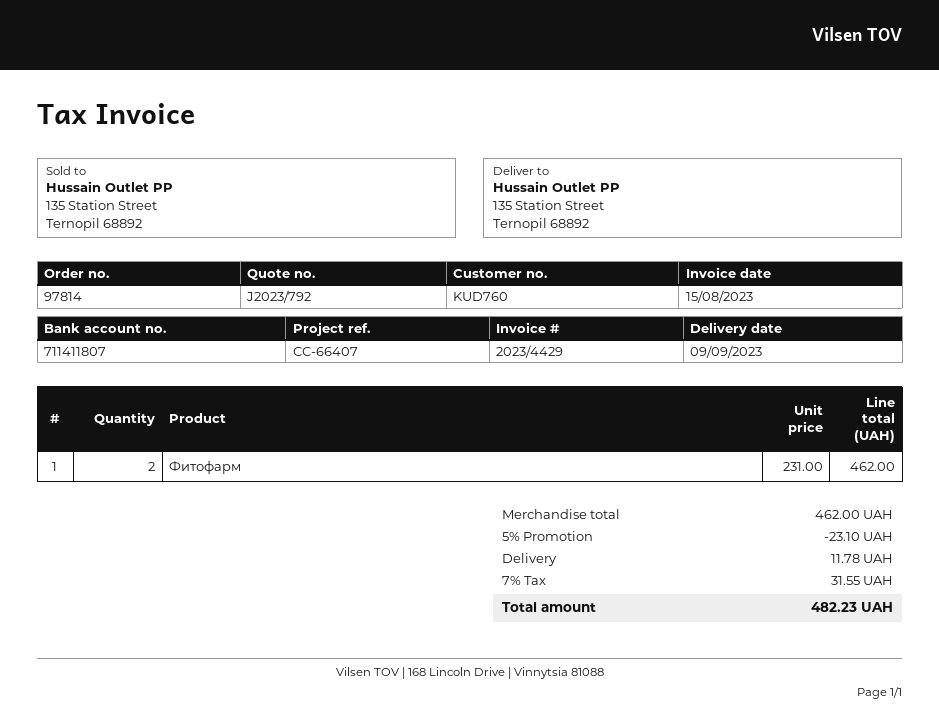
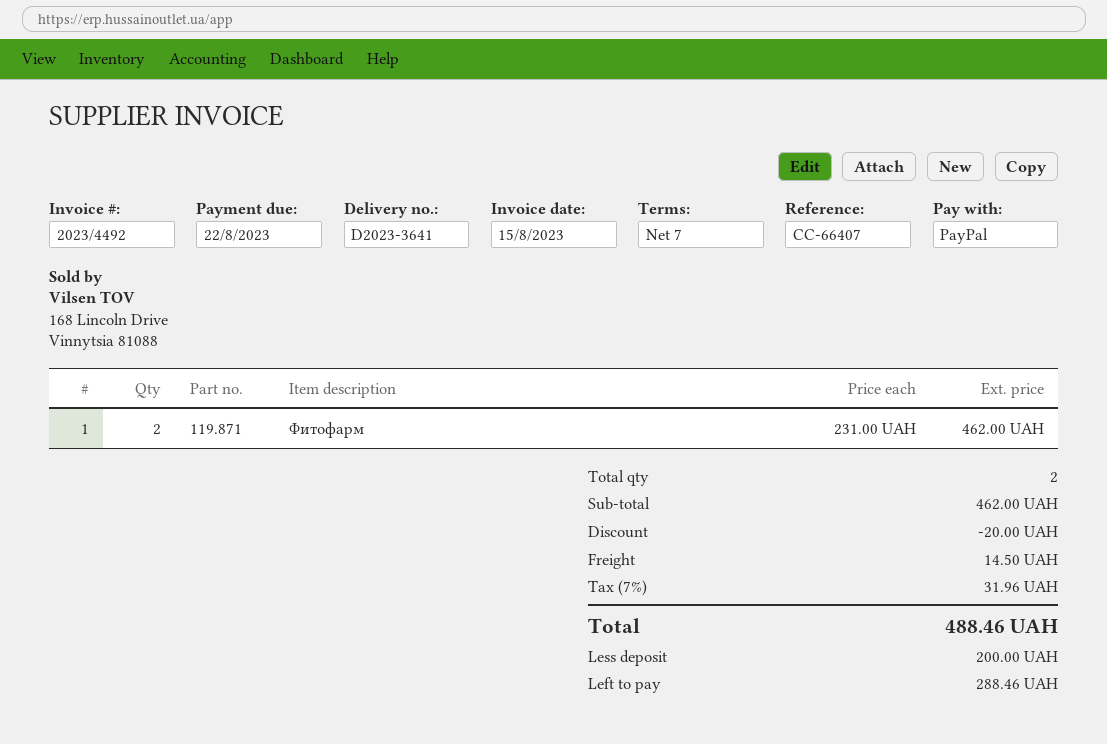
invoice number: 2023/4429 -> 2023/4492
discount: 23.10 -> 20.00
shipping: 11.78 -> 14.50
tax: 7% = 31.55 -> 7% = 31.96
total: 482.23 -> 488.46

